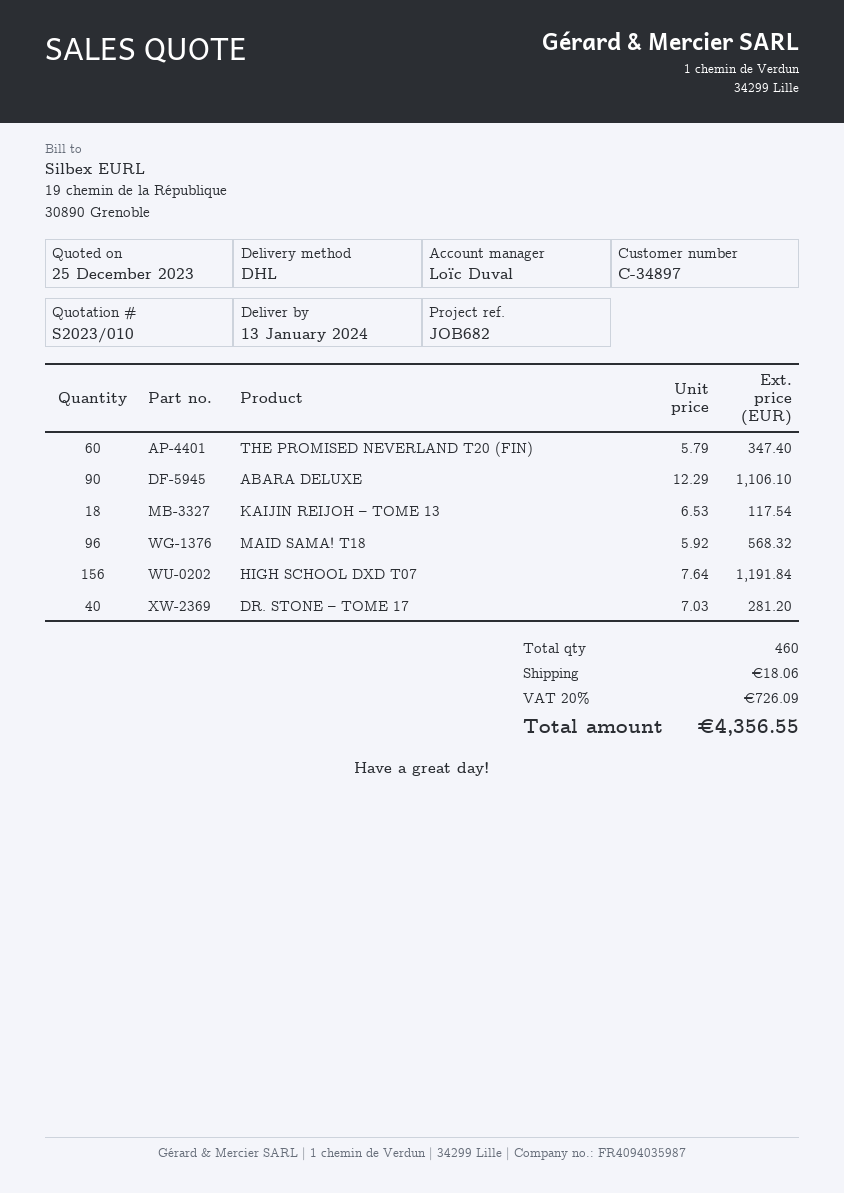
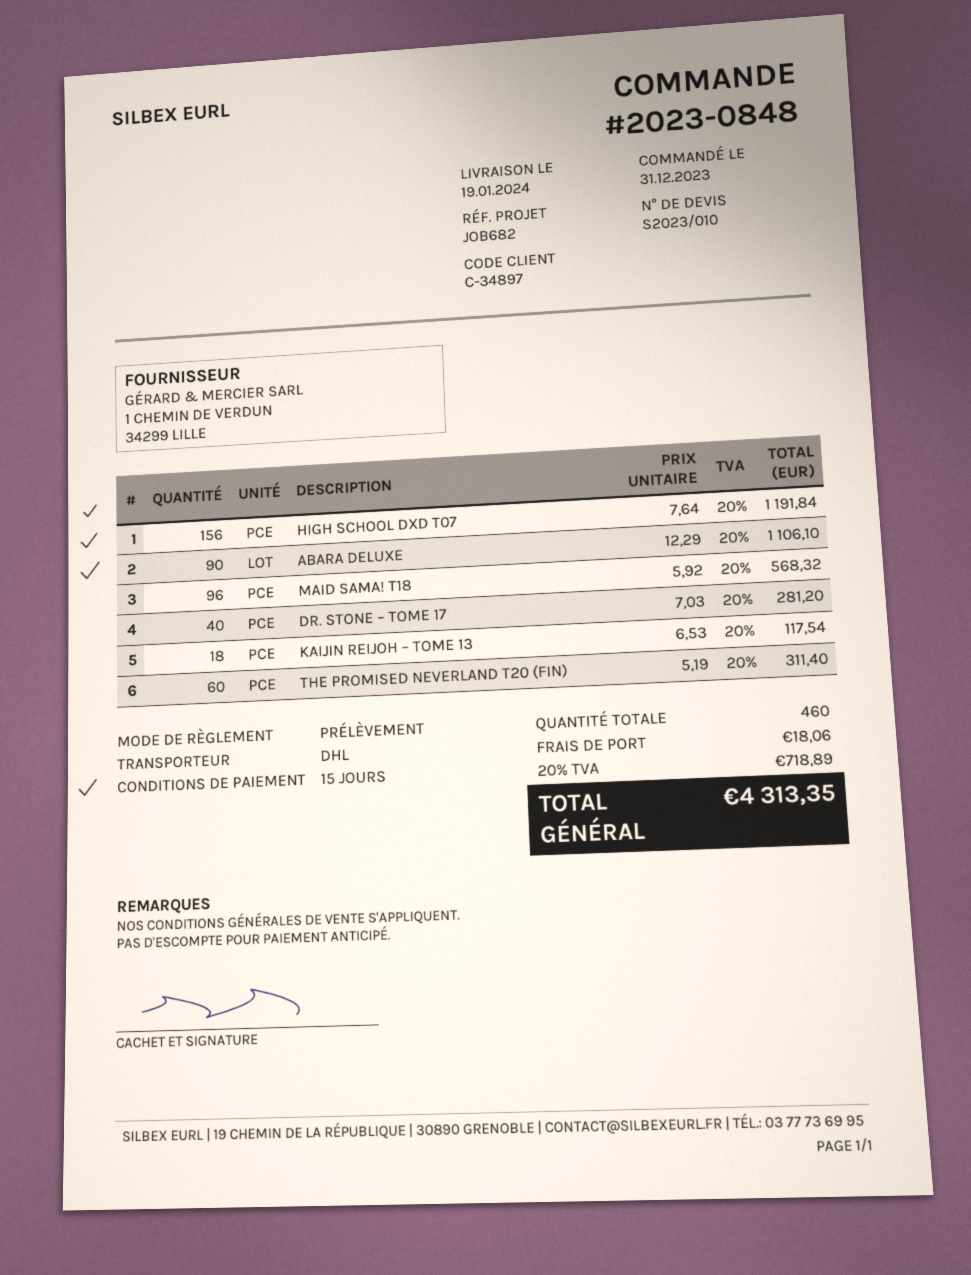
delivery date: 2024-01-13 -> 2024-01-19
THE PROMISED NEVERLAND T20 (FIN): 60 x 5.79 = 347.40 -> 60 x 5.19 = 311.40
tax: 20% = 726.09 -> 20% = 718.89
total: 4356.55 -> 4313.35

